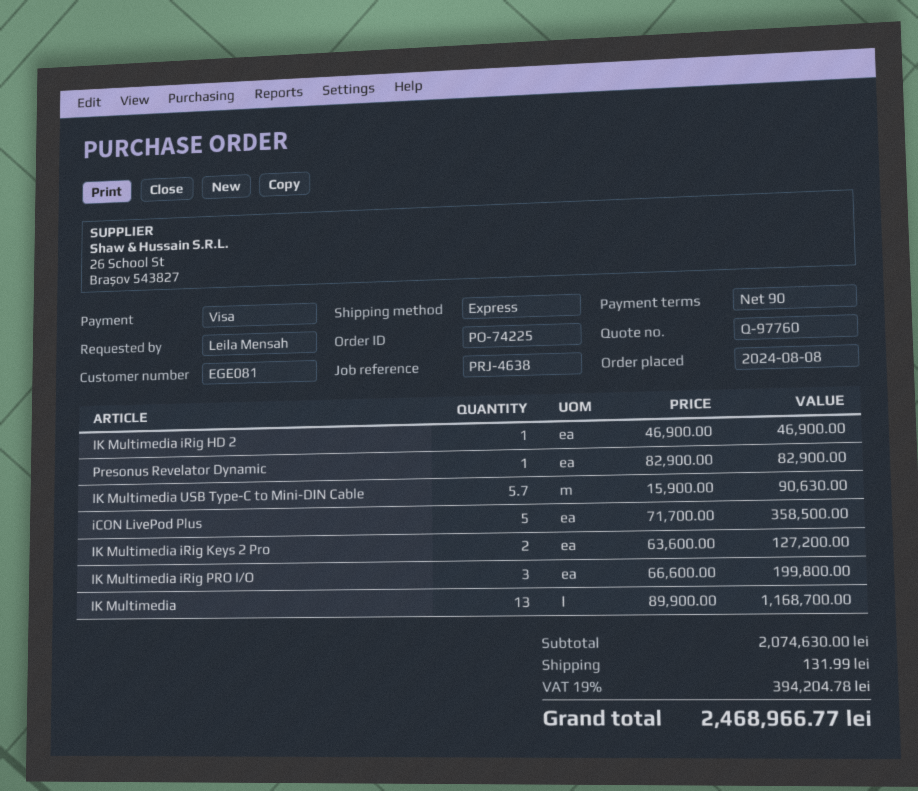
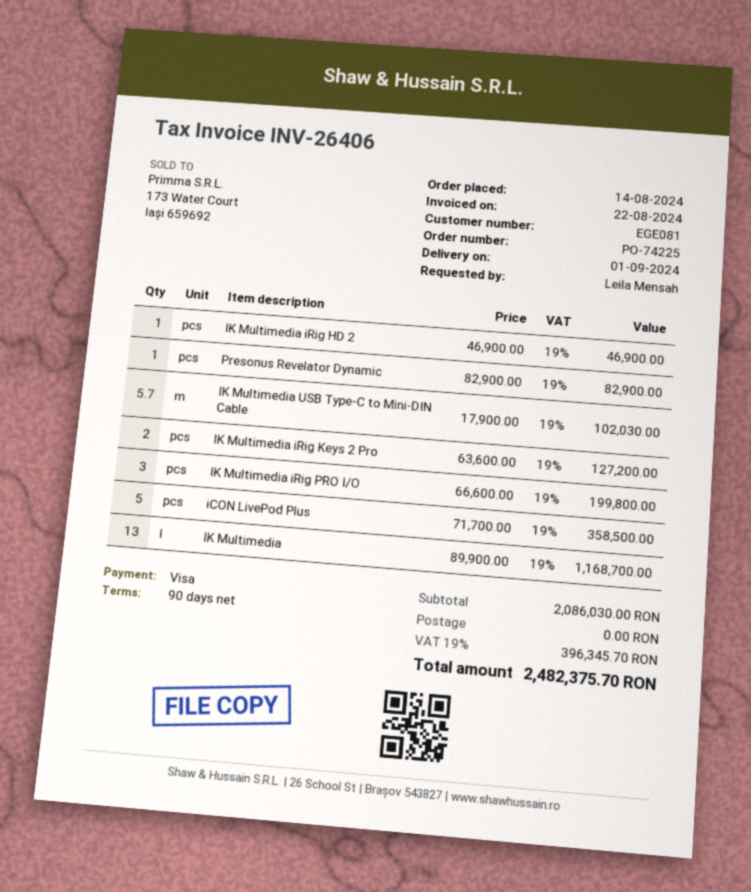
order date: 2024-08-08 -> 2024-08-14
IK Multimedia USB Type-C to Mini-DIN Cable: 5.7 x 15900.00 = 90630.00 -> 5.7 x 17900.00 = 102030.00
subtotal: 2074630.00 -> 2086030.00
shipping: 131.99 -> 0.00
tax: 19% = 394204.78 -> 19% = 396345.70
total: 2468966.77 -> 2482375.70

